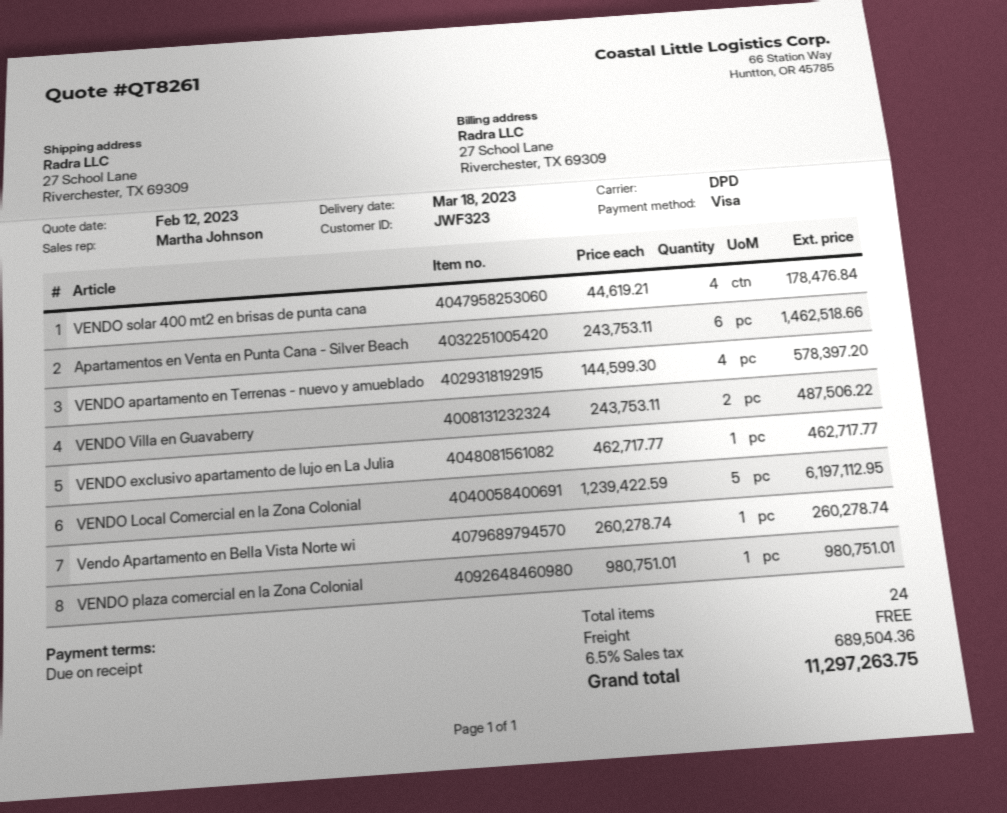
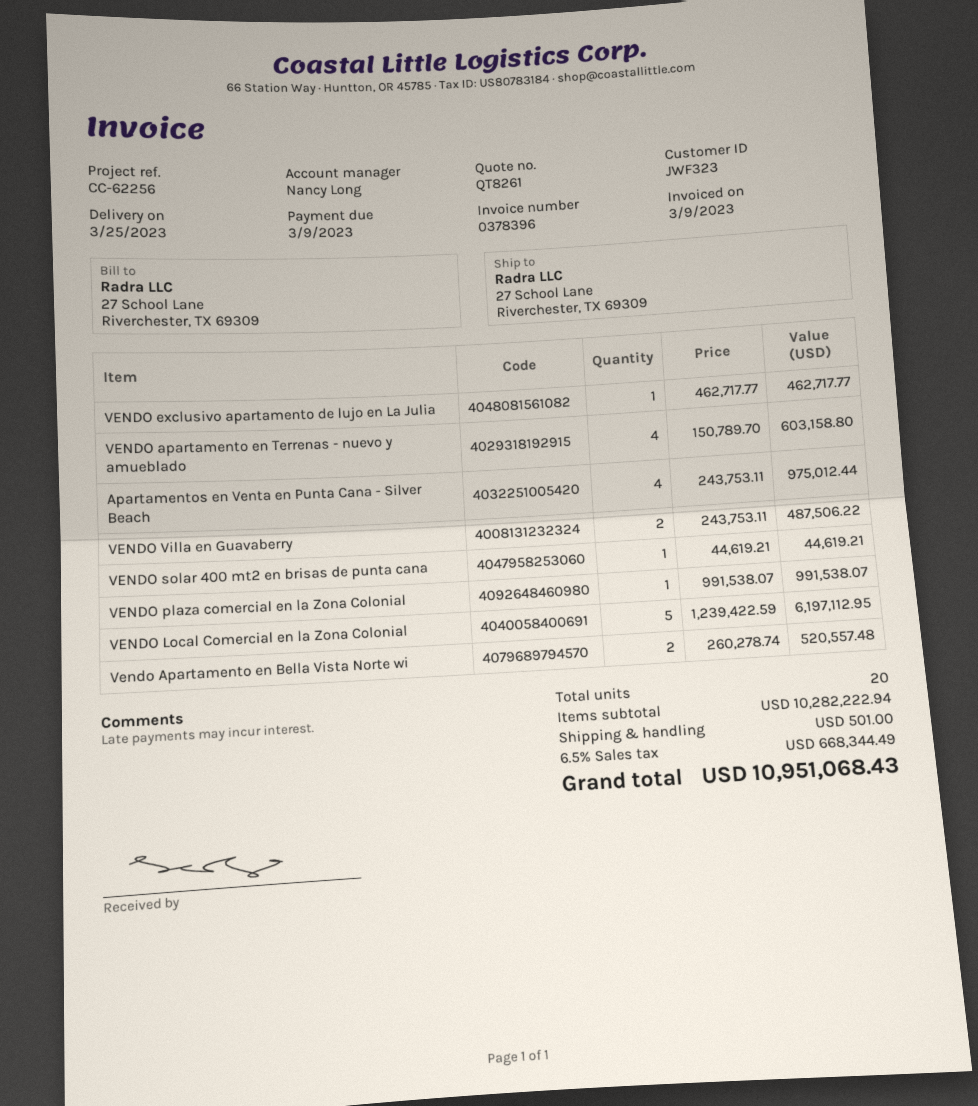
delivery date: 2023-03-18 -> 2023-03-25
sales rep: Martha Johnson -> Nancy Long
VENDO solar 400 mt2 en brisas de punta cana: 4 x 44619.21 = 178476.84 -> 1 x 44619.21 = 44619.21
Apartamentos en Venta en Punta Cana - Silver Beach: 6 x 243753.11 = 1462518.66 -> 4 x 243753.11 = 975012.44
VENDO apartamento en Terrenas - nuevo y amueblado: 4 x 144599.30 = 578397.20 -> 4 x 150789.70 = 603158.80
Vendo Apartamento en Bella Vista Norte wi: 1 x 260278.74 = 260278.74 -> 2 x 260278.74 = 520557.48
VENDO plaza comercial en la Zona Colonial: 1 x 980751.01 = 980751.01 -> 1 x 991538.07 = 991538.07
total quantity: 24 -> 20
shipping: 0.00 -> 501.00
tax: 6.5% = 689504.36 -> 6.5% = 668344.49
total: 11297263.75 -> 10951068.43

